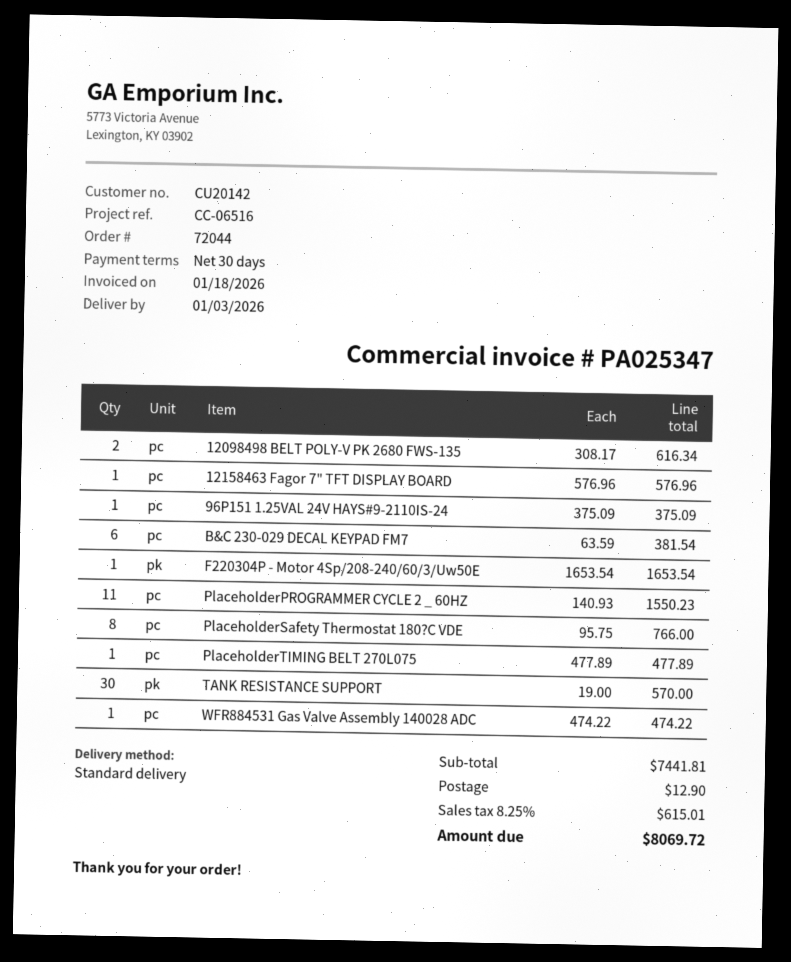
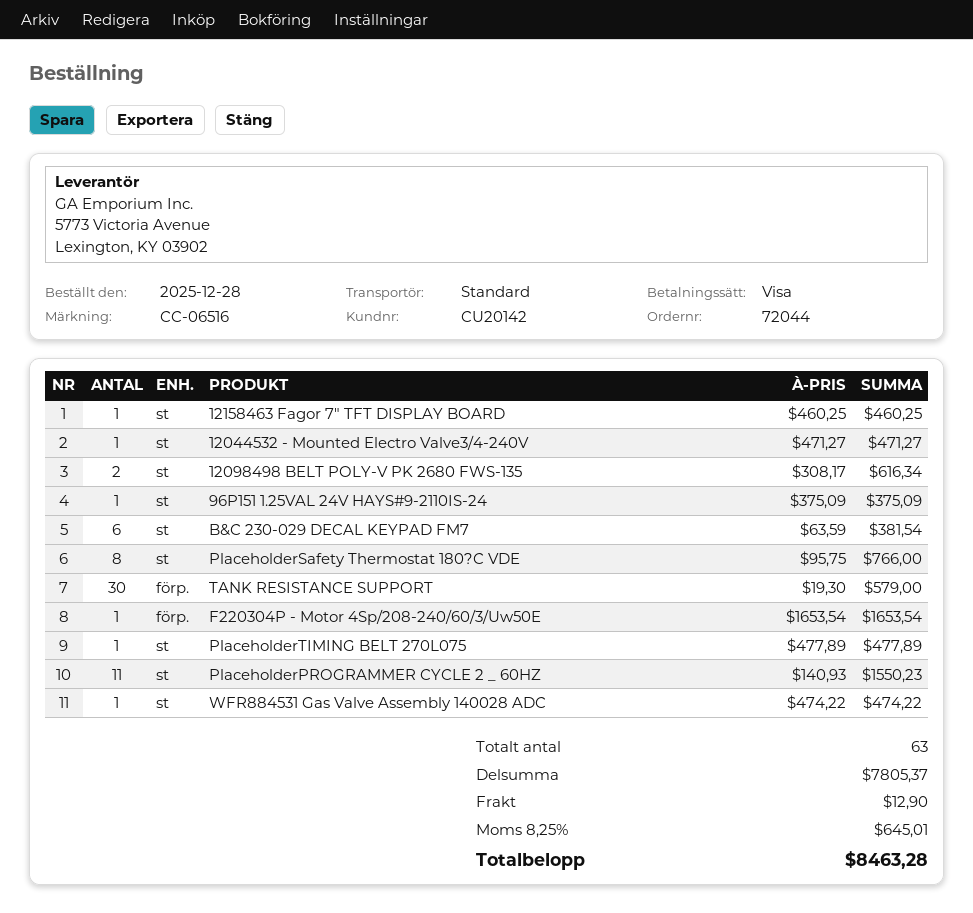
12158463 Fagor 7" TFT DISPLAY BOARD: 1 x 576.96 = 576.96 -> 1 x 460.25 = 460.25
TANK RESISTANCE SUPPORT: 30 x 19.00 = 570.00 -> 30 x 19.30 = 579.00
12044532 - Mounted Electro Valve3/4-240V: none -> 1 x 471.27 = 471.27
subtotal: 7441.81 -> 7805.37
tax: 8.25% = 615.01 -> 8.25% = 645.01
total: 8069.72 -> 8463.28

